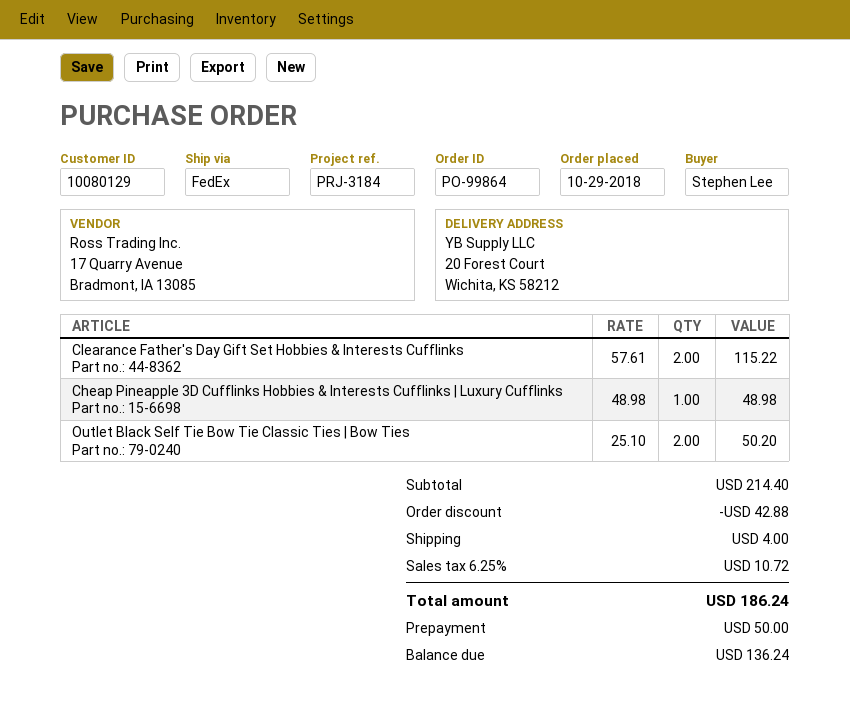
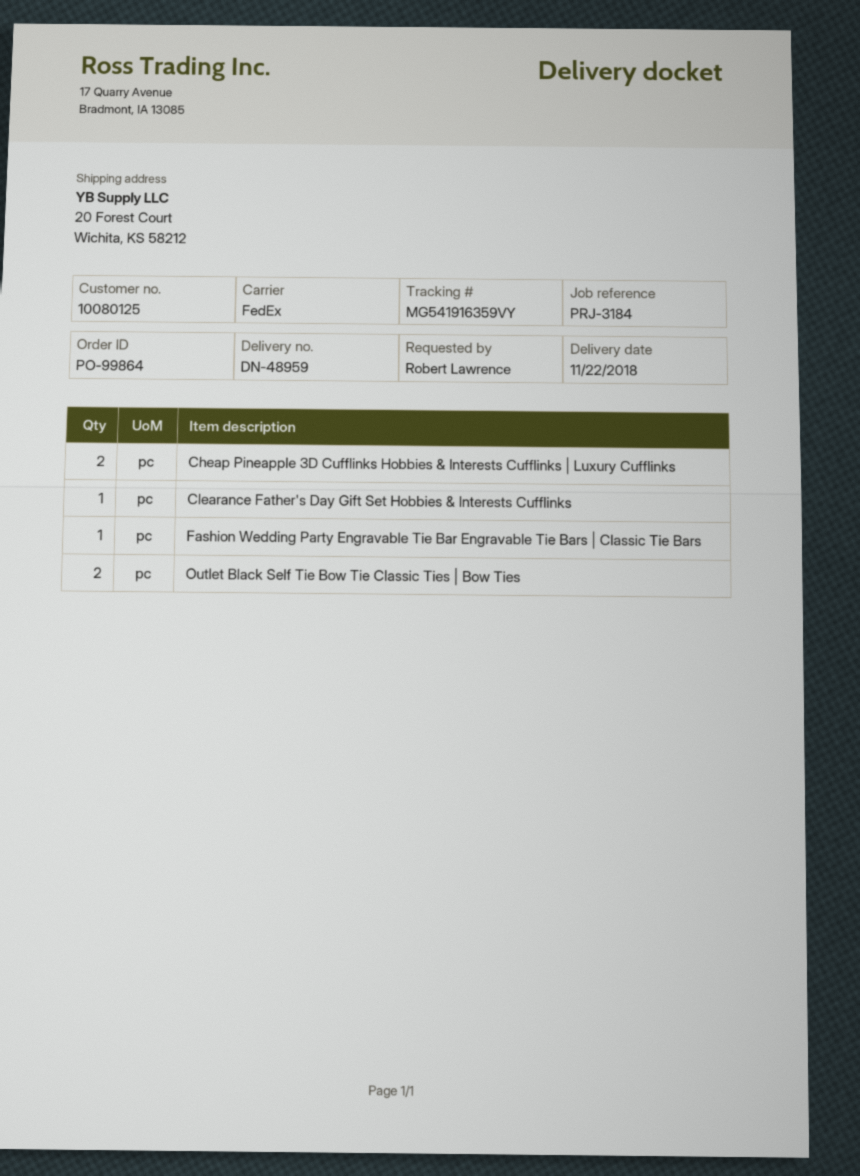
customer number: 10080129 -> 10080125
ordered by: Stephen Lee -> Robert Lawrence
Clearance Father's Day Gift Set Hobbies & Interests Cufflinks: 2 -> 1
Cheap Pineapple 3D Cufflinks Hobbies & Interests Cufflinks | Luxury Cufflinks: 1 -> 2
Fashion Wedding Party Engravable Tie Bar Engravable Tie Bars | Classic Tie Bars: none -> 1

